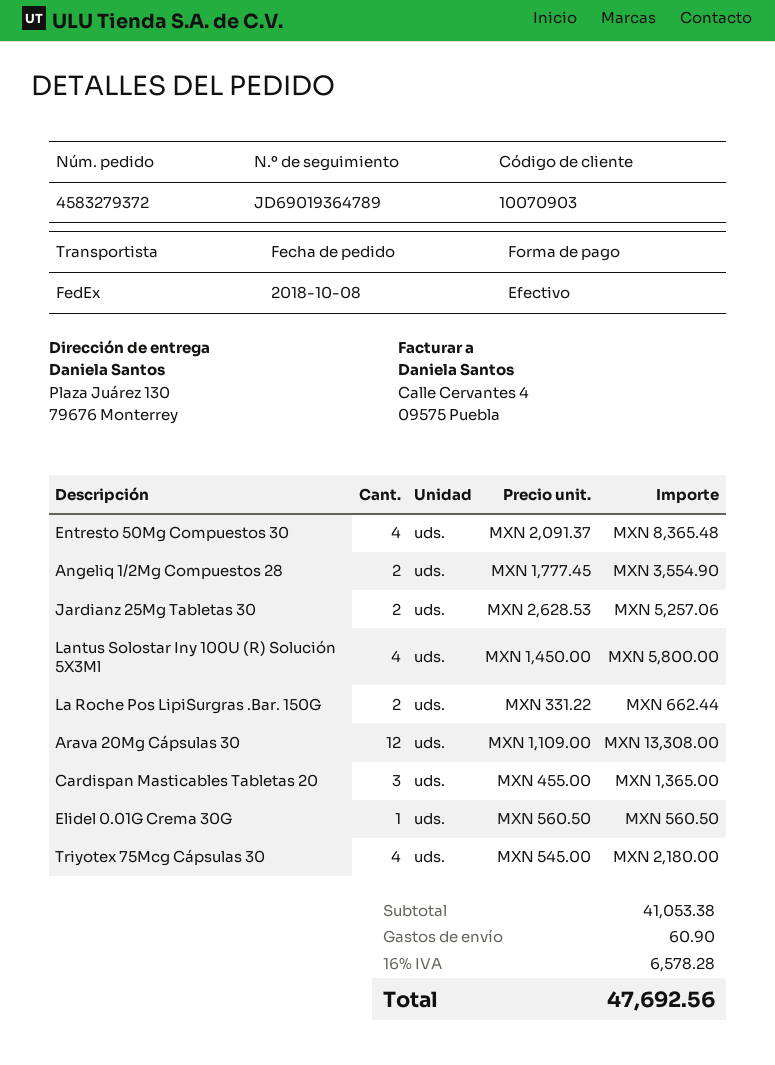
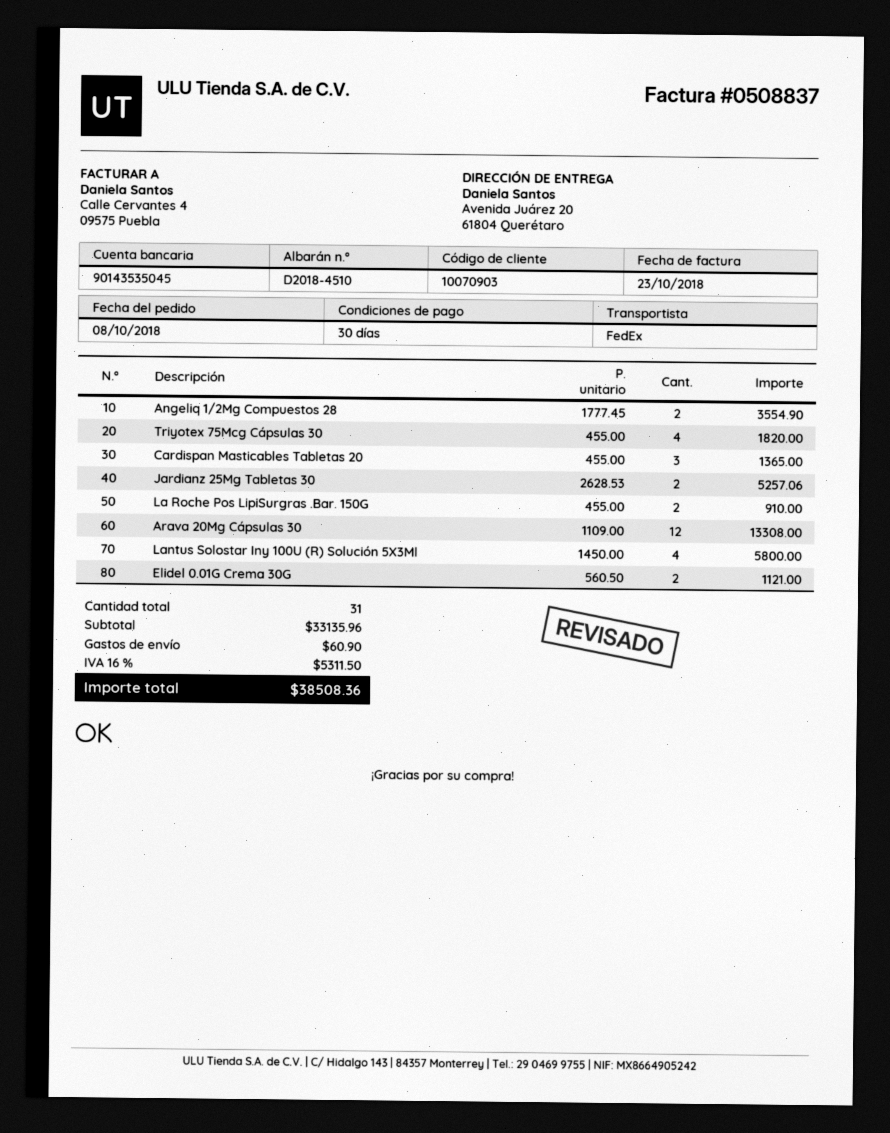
ship to: Plaza Juárez 130, 79676 Monterrey -> Avenida Juárez 20, 61804 Querétaro
Entresto 50Mg Compuestos 30: 4 x 2091.37 = 8365.48 -> none
La Roche Pos LipiSurgras .Bar. 150G: 2 x 331.22 = 662.44 -> 2 x 455.00 = 910.00
Elidel 0.01G Crema 30G: 1 x 560.50 = 560.50 -> 2 x 560.50 = 1121.00
Triyotex 75Mcg Cápsulas 30: 4 x 545.00 = 2180.00 -> 4 x 455.00 = 1820.00
subtotal: 41053.38 -> 33135.96
tax: 16% = 6578.28 -> 16% = 5311.50
total: 47692.56 -> 38508.36

